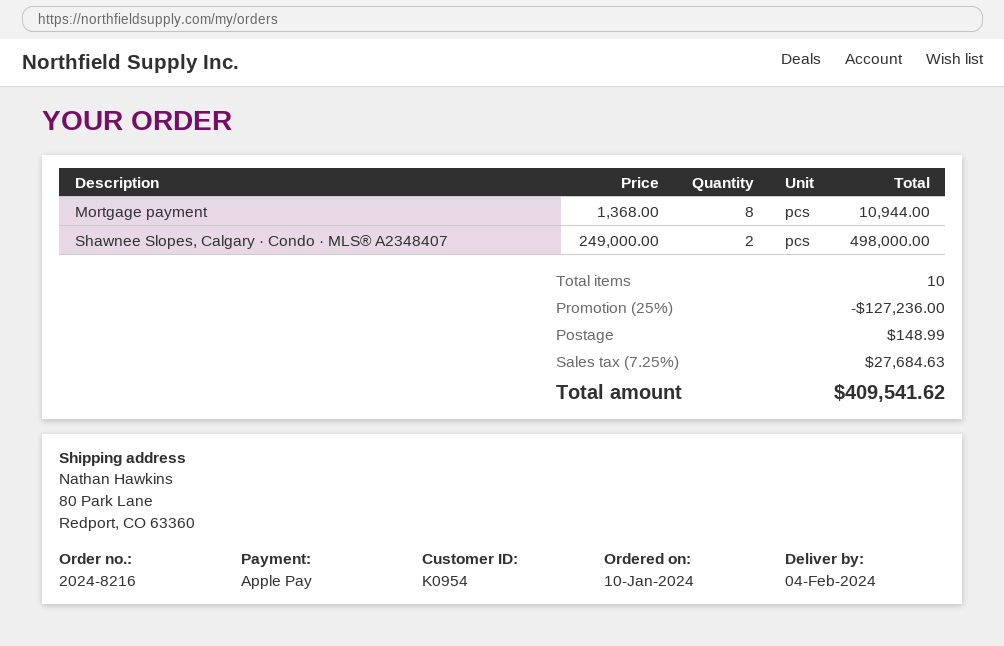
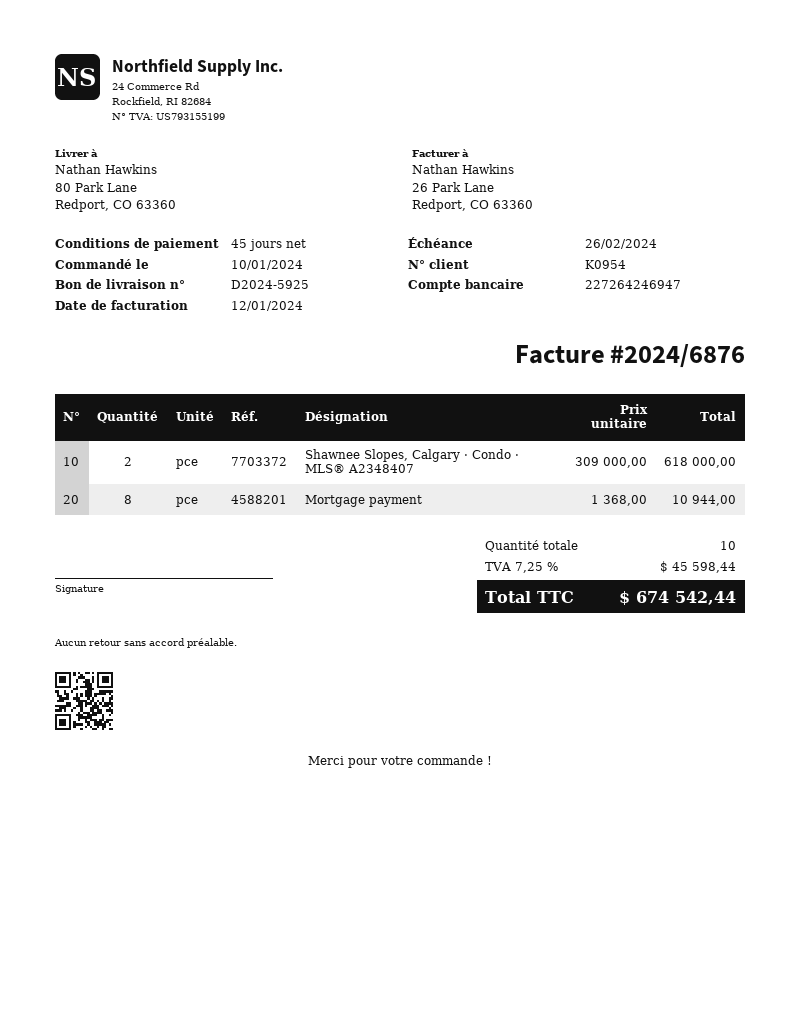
Shawnee Slopes, Calgary · Condo · MLS® A2348407: 2 x 249000.00 = 498000.00 -> 2 x 309000.00 = 618000.00
discount: 25% = 127236.00 -> none
shipping: 148.99 -> none
tax: 7.25% = 27684.63 -> 7.25% = 45598.44
total: 409541.62 -> 674542.44

